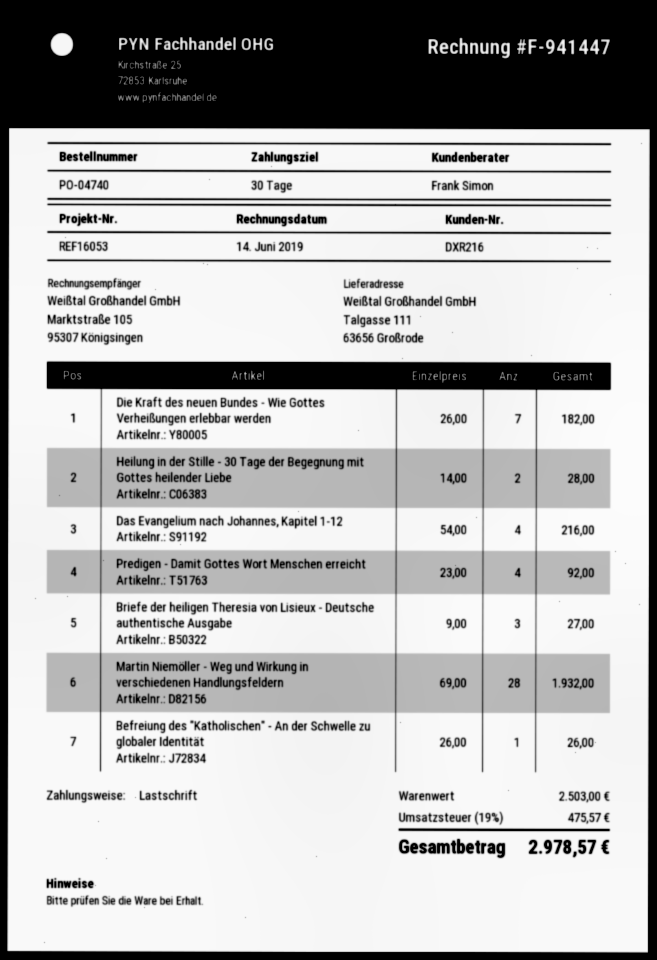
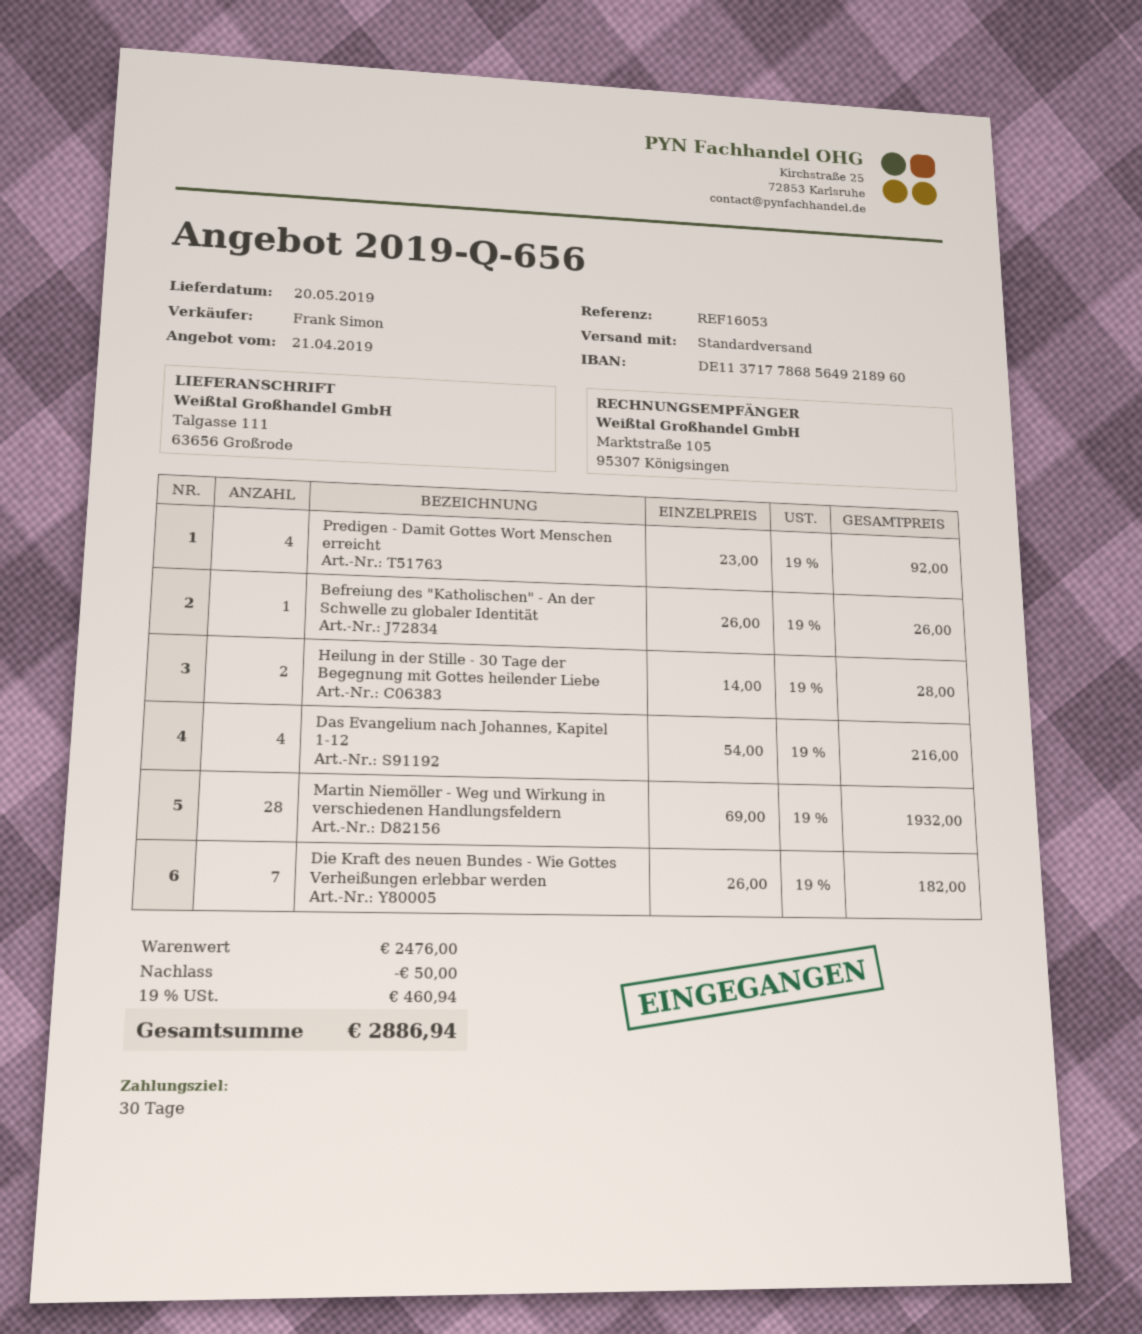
Briefe der heiligen Theresia von Lisieux - Deutsche authentische Ausgabe: 3 x 9.00 = 27.00 -> none
subtotal: 2503.00 -> 2476.00
discount: none -> 50.00
tax: 19% = 475.57 -> 19% = 460.94
total: 2978.57 -> 2886.94

